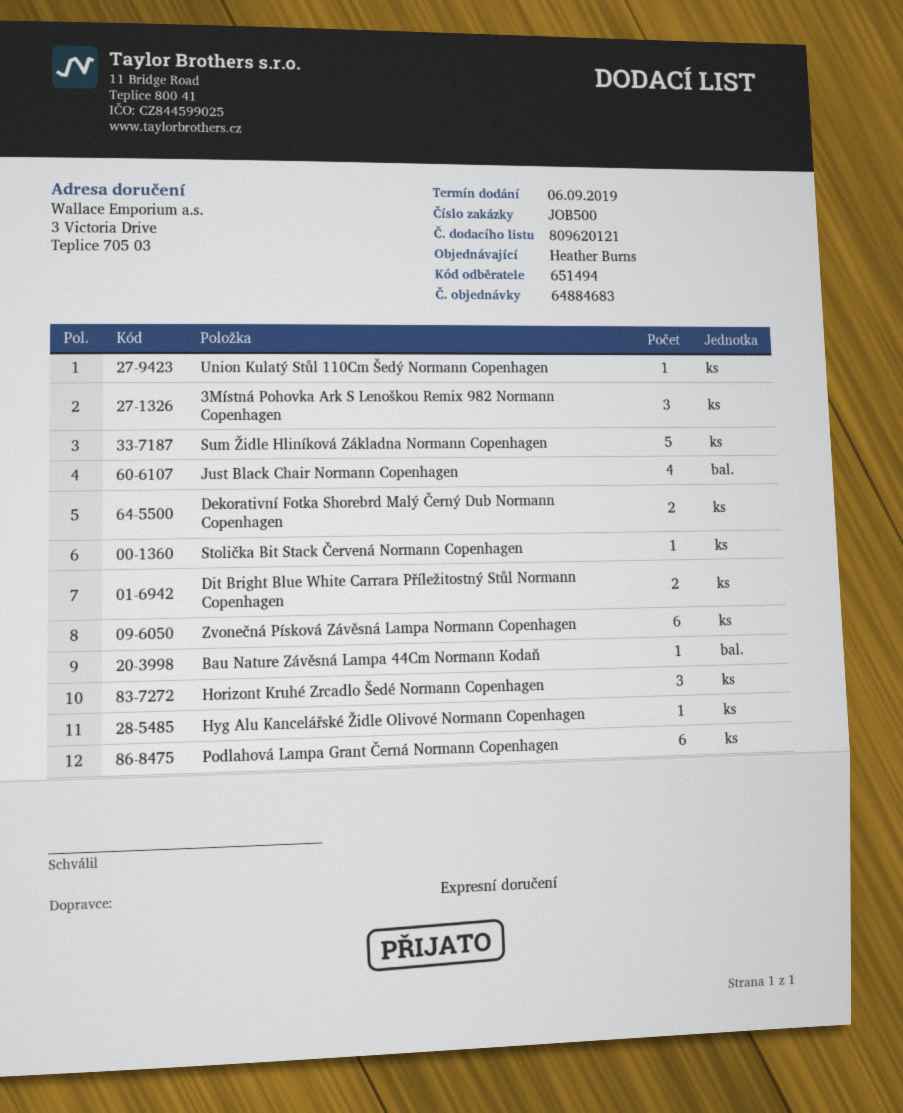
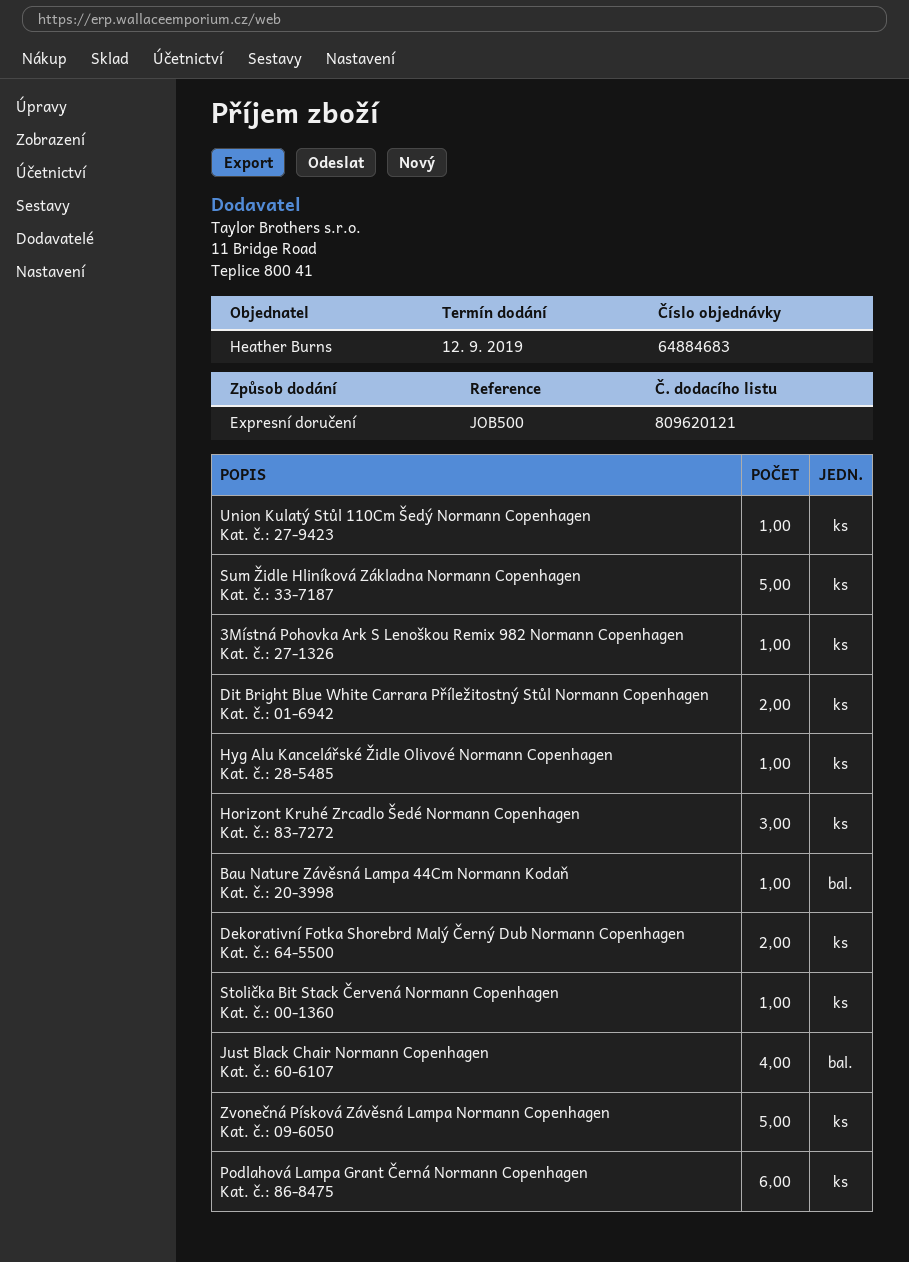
delivery date: 2019-09-06 -> 2019-09-12
3Místná Pohovka Ark S Lenoškou Remix 982 Normann Copenhagen: 3 -> 1
Zvonečná Písková Závěsná Lampa Normann Copenhagen: 6 -> 5

